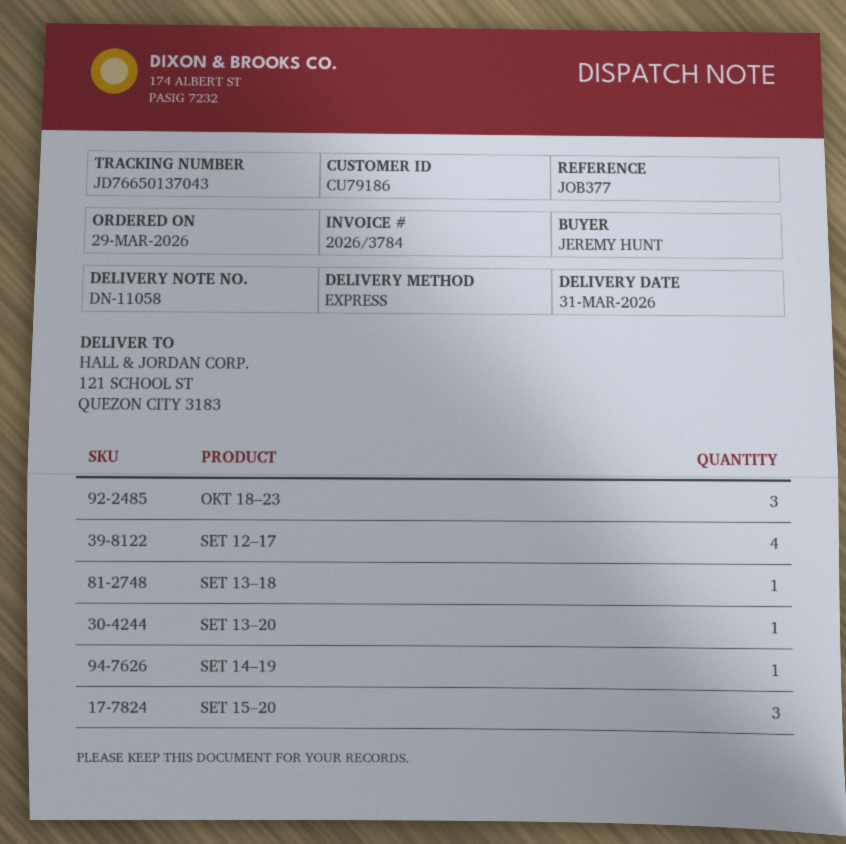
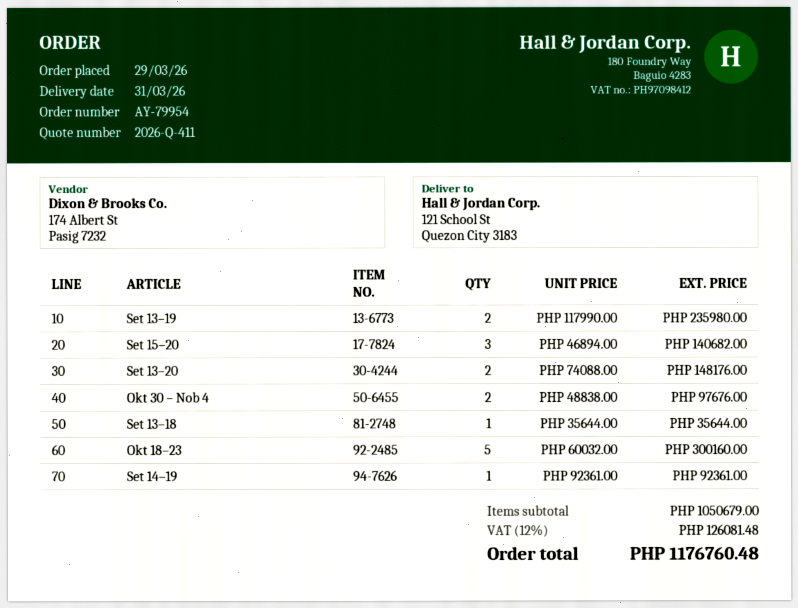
OKT 18–23: 3 -> 5
SET 12–17: 4 -> none
SET 13–20: 1 -> 2
Set 13–19: none -> 2
Okt 30 – Nob 4: none -> 2

